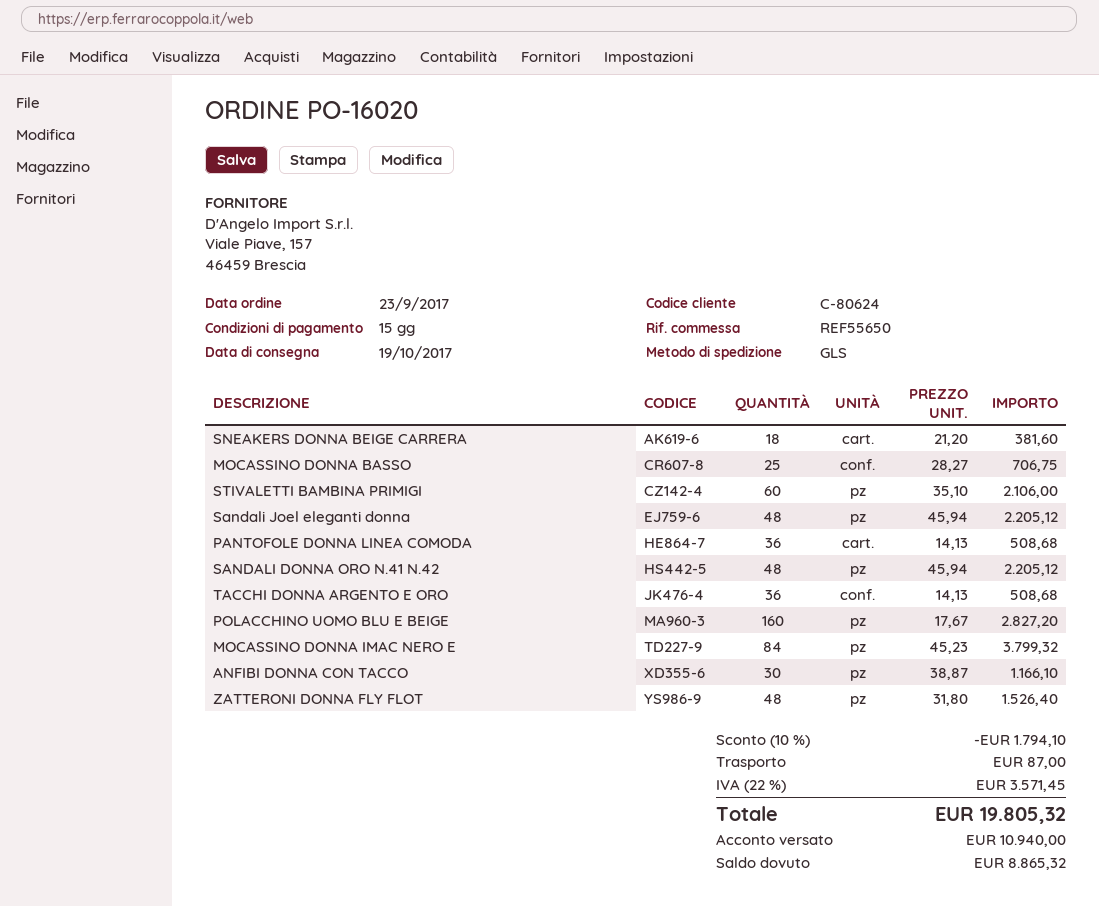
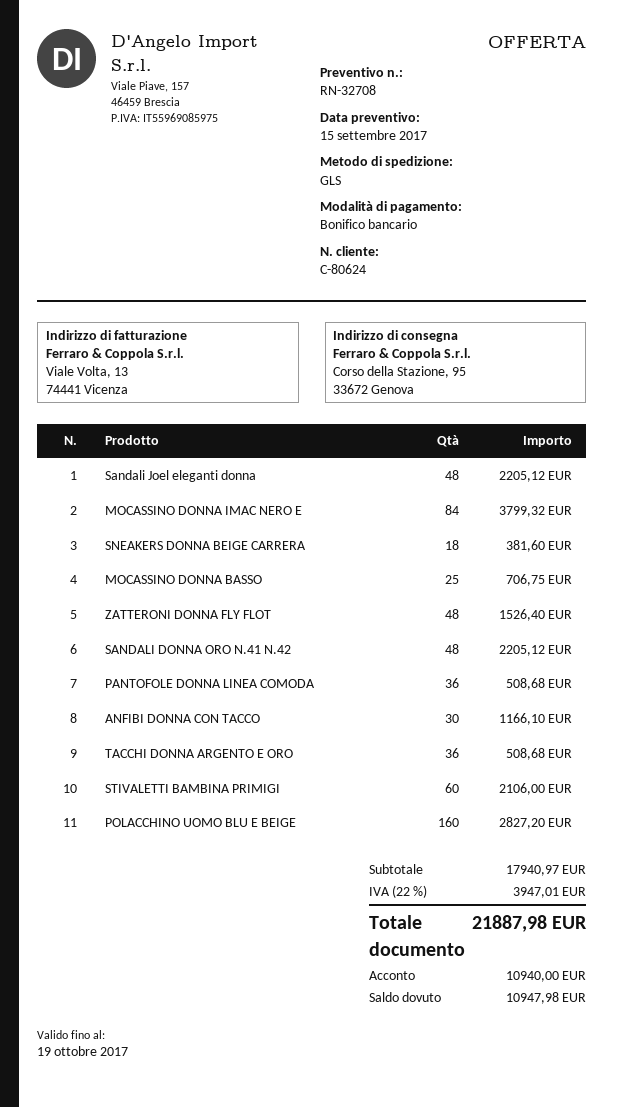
discount: 10% = 1794.10 -> none
shipping: 87.00 -> none
tax: 22% = 3571.45 -> 22% = 3947.01
total: 19805.32 -> 21887.98
balance: 8865.32 -> 10947.98

